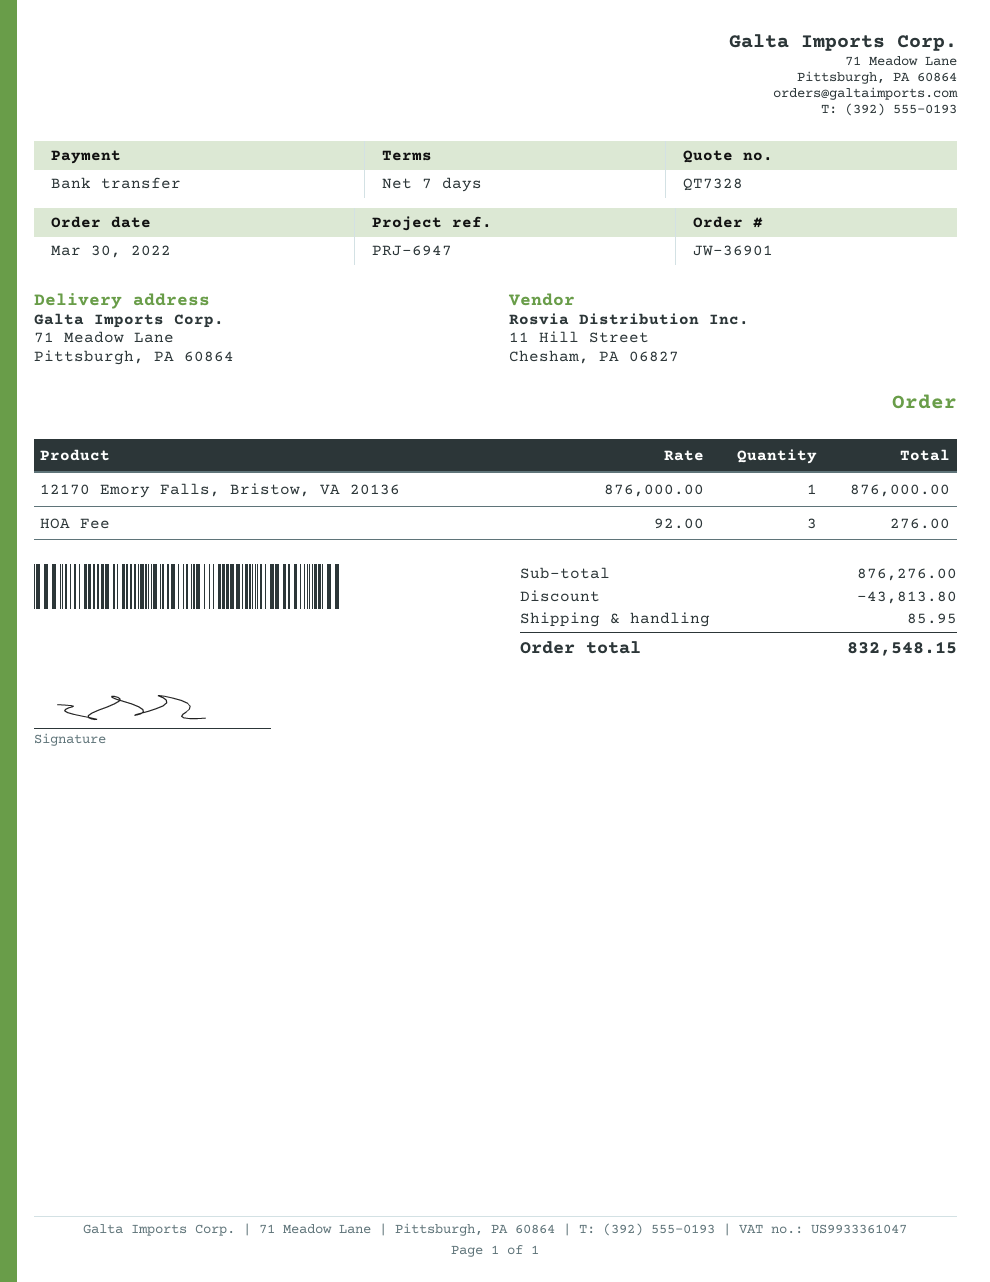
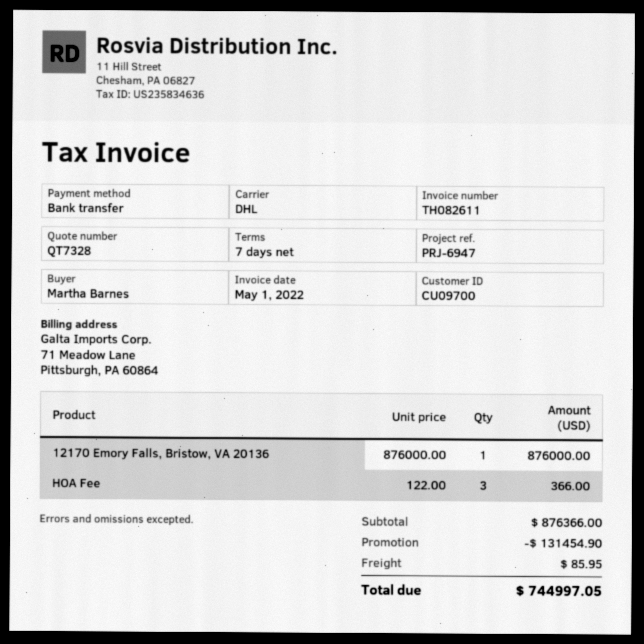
HOA Fee: 3 x 92.00 = 276.00 -> 3 x 122.00 = 366.00
subtotal: 876276.00 -> 876366.00
discount: 43813.80 -> 131454.90
total: 832548.15 -> 744997.05

